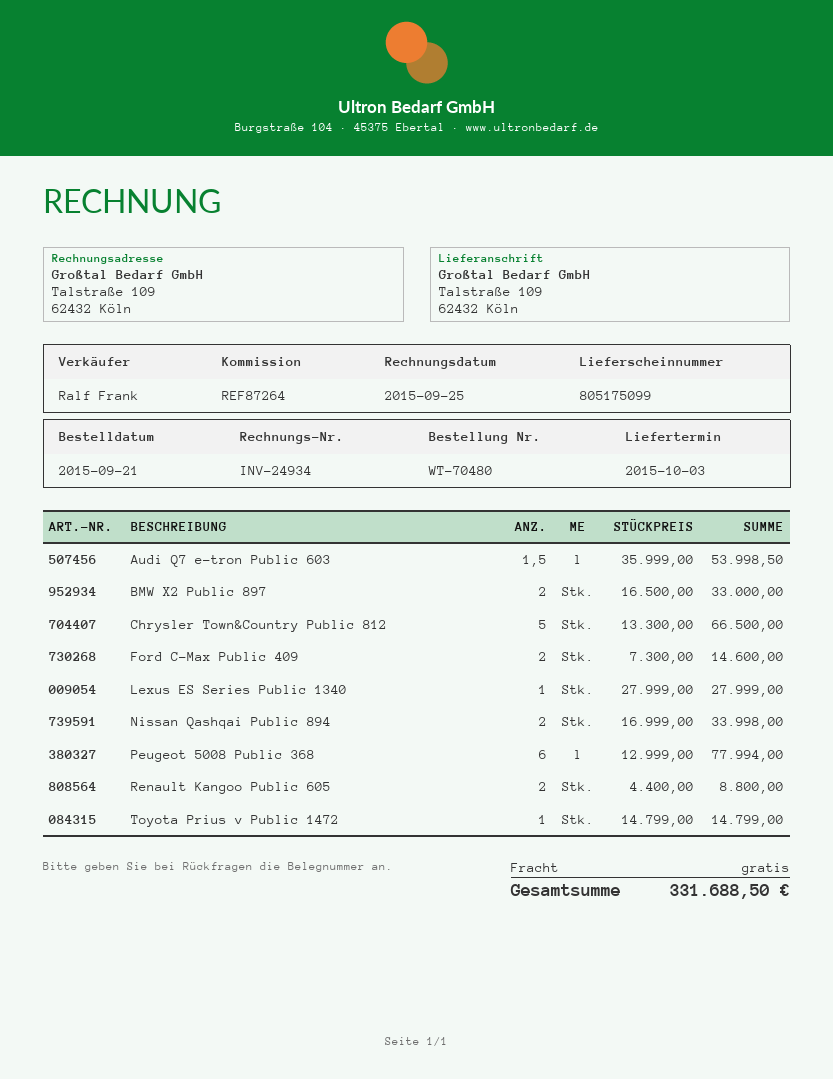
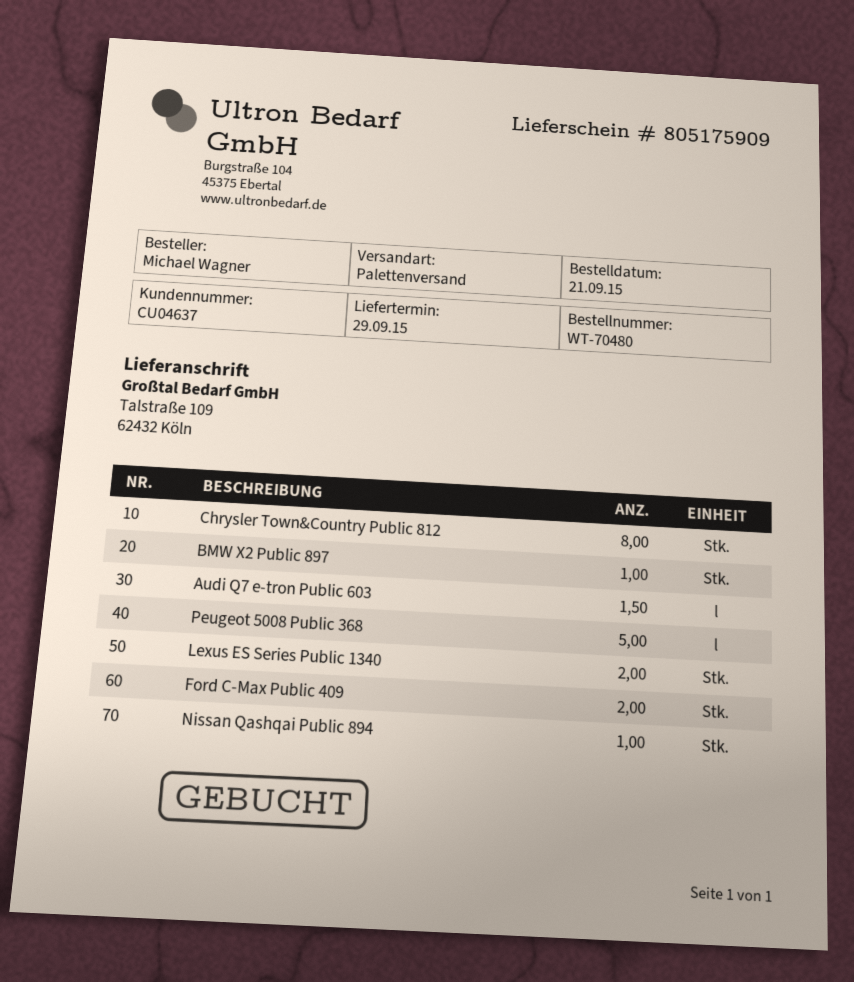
delivery note number: 805175099 -> 805175909
delivery date: 2015-10-03 -> 2015-09-29
BMW X2 Public 897: 2 -> 1
Chrysler Town&Country Public 812: 5 -> 8
Lexus ES Series Public 1340: 1 -> 2
Nissan Qashqai Public 894: 2 -> 1
Peugeot 5008 Public 368: 6 -> 5
Renault Kangoo Public 605: 2 -> none
Toyota Prius v Public 1472: 1 -> none

